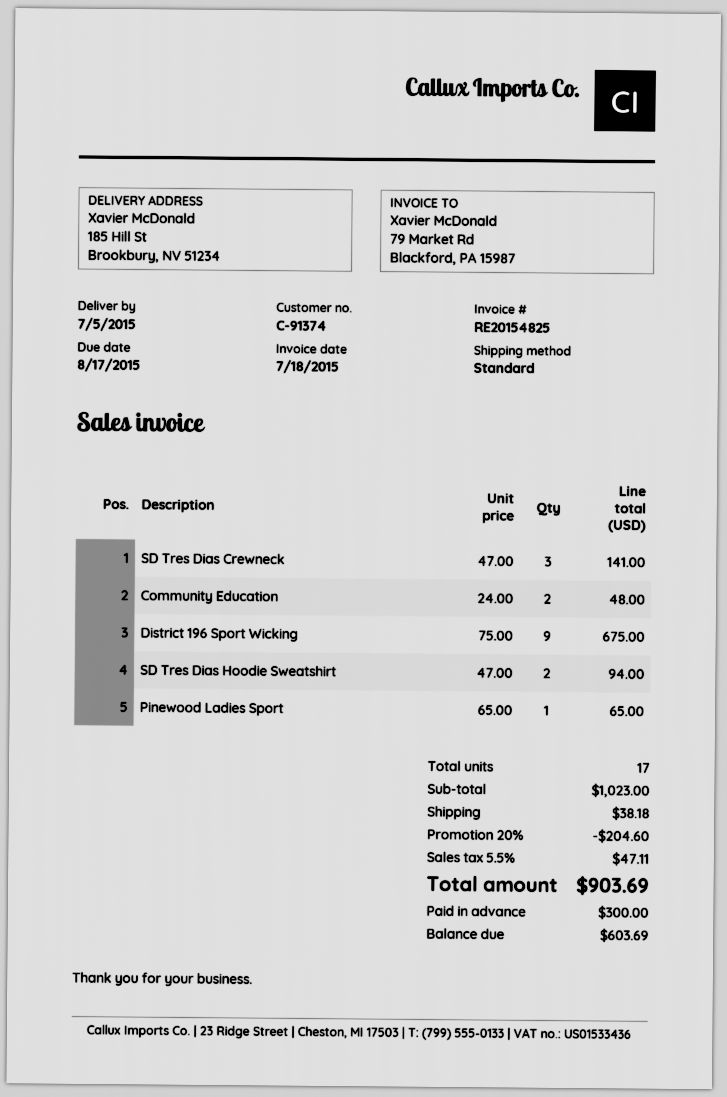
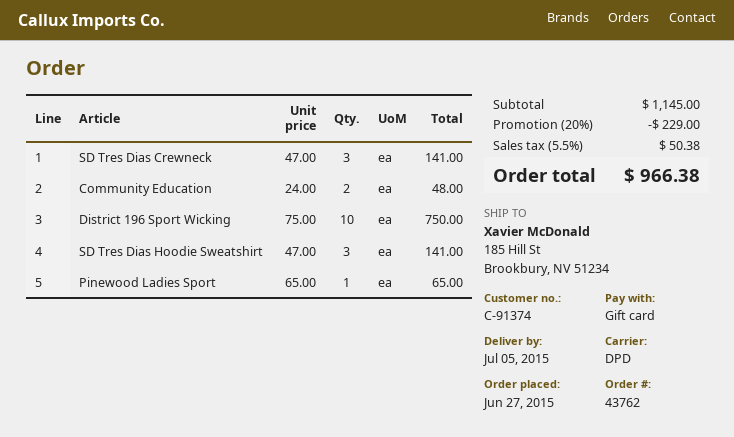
shipping method: standard -> DPD
District 196 Sport Wicking: 9 x 75.00 = 675.00 -> 10 x 75.00 = 750.00
SD Tres Dias Hoodie Sweatshirt: 2 x 47.00 = 94.00 -> 3 x 47.00 = 141.00
subtotal: 1023.00 -> 1145.00
discount: 20% = 204.60 -> 20% = 229.00
shipping: 38.18 -> none
tax: 5.5% = 47.11 -> 5.5% = 50.38
total: 903.69 -> 966.38

